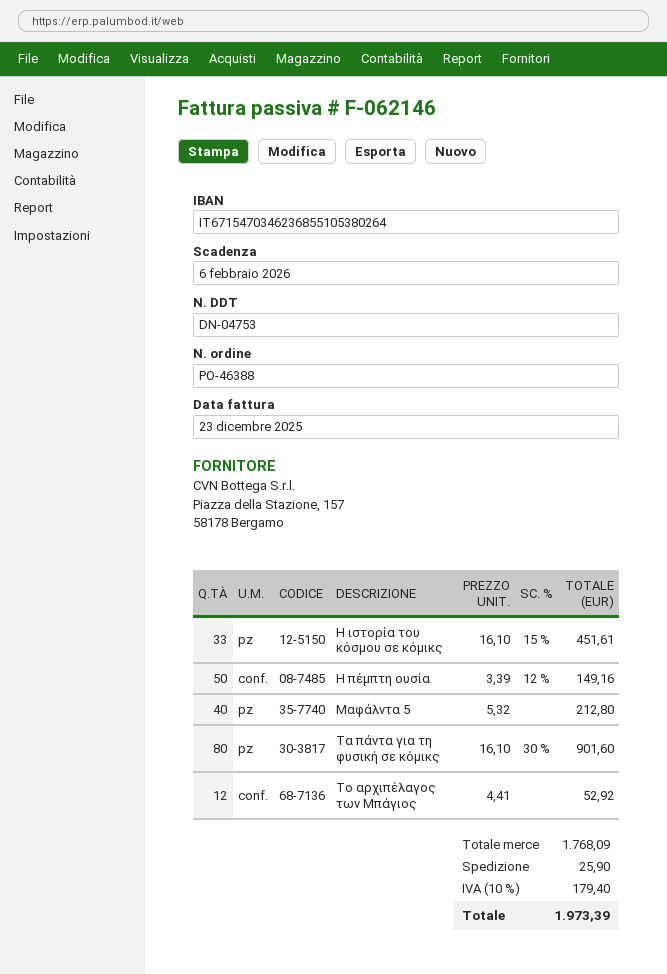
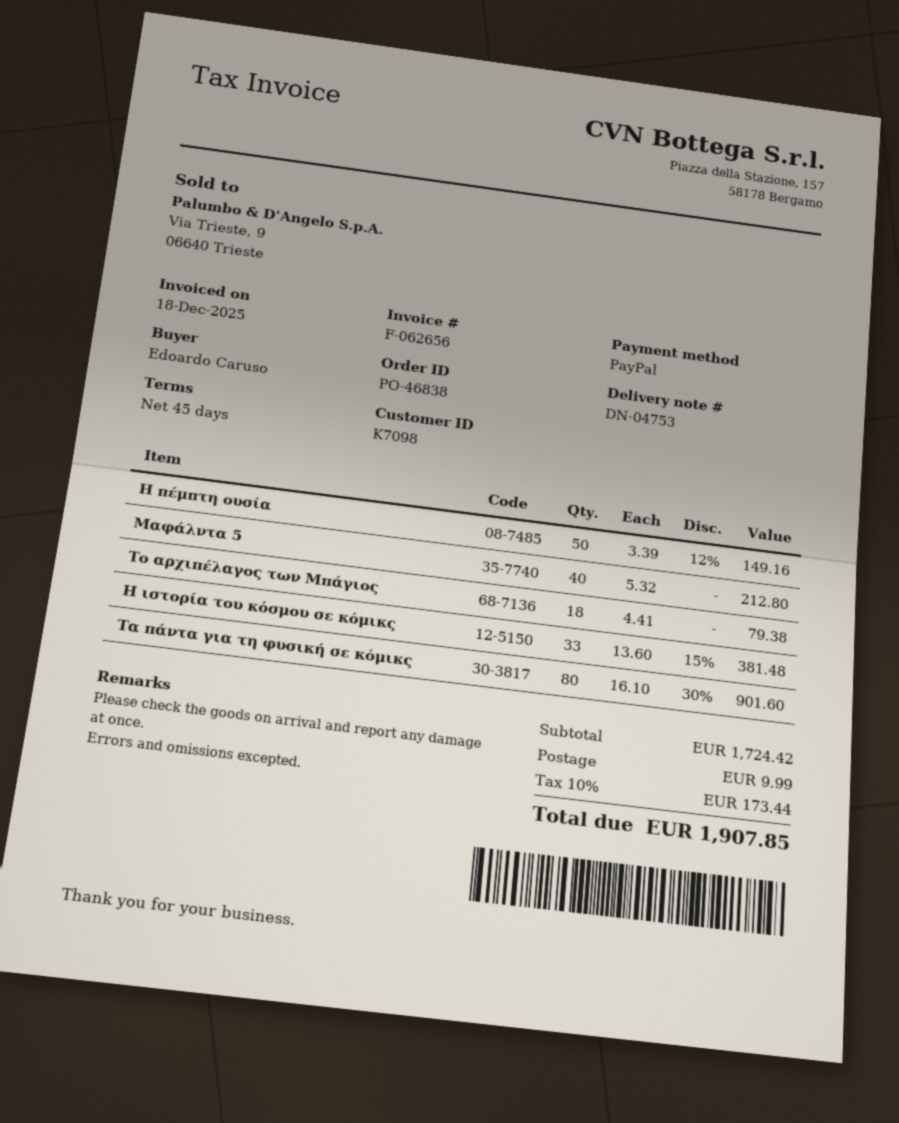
order number: PO-46388 -> PO-46838
invoice number: F-062146 -> F-062656
invoice date: 2025-12-23 -> 2025-12-18
Η ιστορία του κόσμου σε κόμικς: 33 x 16.10 - 15% = 451.61 -> 33 x 13.60 - 15% = 381.48
Το αρχιπέλαγος των Μπάγιος: 12 x 4.41 = 52.92 -> 18 x 4.41 = 79.38
subtotal: 1768.09 -> 1724.42
shipping: 25.90 -> 9.99
tax: 10% = 179.40 -> 10% = 173.44
total: 1973.39 -> 1907.85

